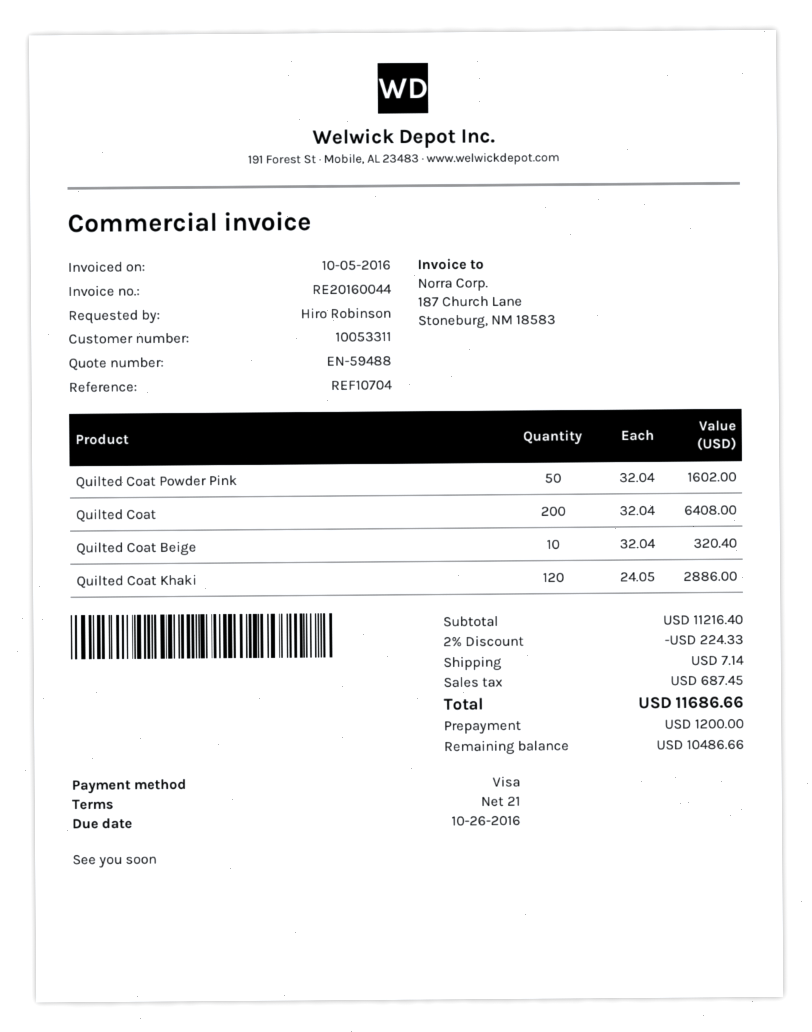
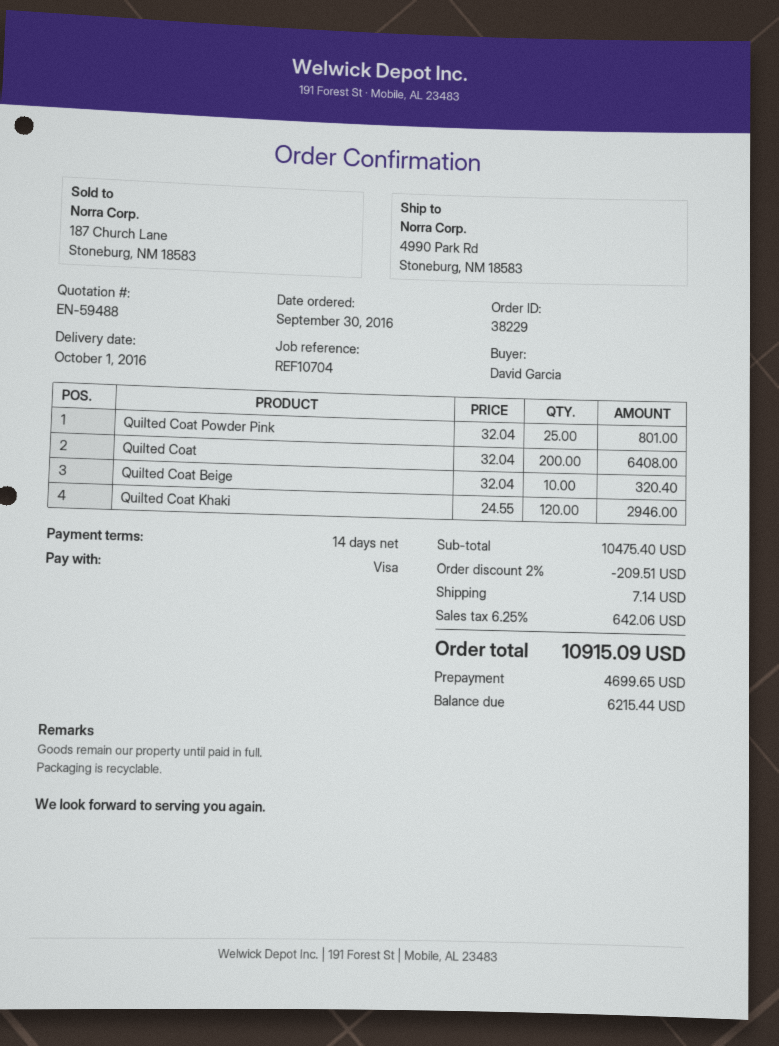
payment terms: 21 days -> 14 days
ordered by: Hiro Robinson -> David Garcia
Quilted Coat Powder Pink: 50 x 32.04 = 1602.00 -> 25 x 32.04 = 801.00
Quilted Coat Khaki: 120 x 24.05 = 2886.00 -> 120 x 24.55 = 2946.00
subtotal: 11216.40 -> 10475.40
discount: 2% = 224.33 -> 2% = 209.51
tax: 687.45 -> 642.06
total: 11686.66 -> 10915.09
deposit: 1200.00 -> 4699.65
balance: 10486.66 -> 6215.44

